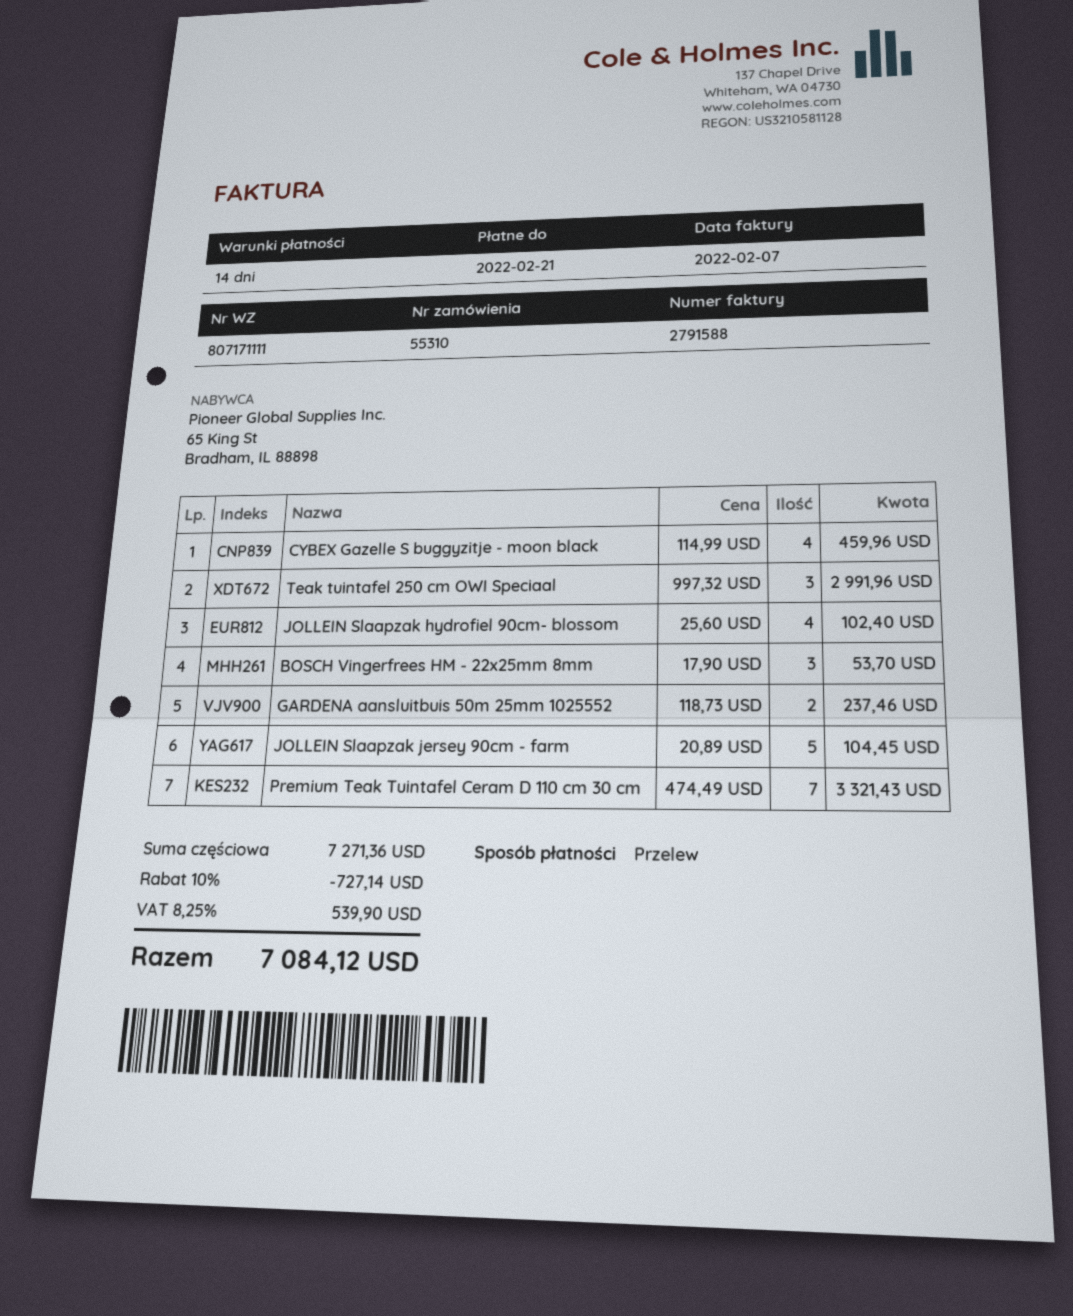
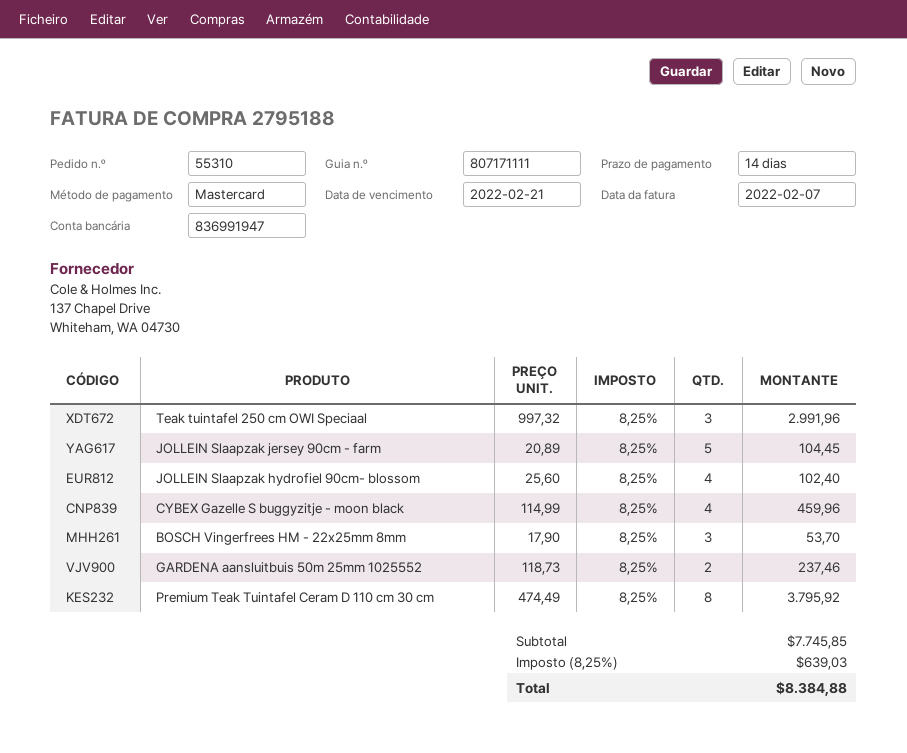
invoice number: 2791588 -> 2795188
payment method: bank transfer -> Mastercard
Premium Teak Tuintafel Ceram D 110 cm 30 cm: 7 x 474.49 = 3321.43 -> 8 x 474.49 = 3795.92
subtotal: 7271.36 -> 7745.85
discount: 10% = 727.14 -> none
tax: 8.25% = 539.90 -> 8.25% = 639.03
total: 7084.12 -> 8384.88

